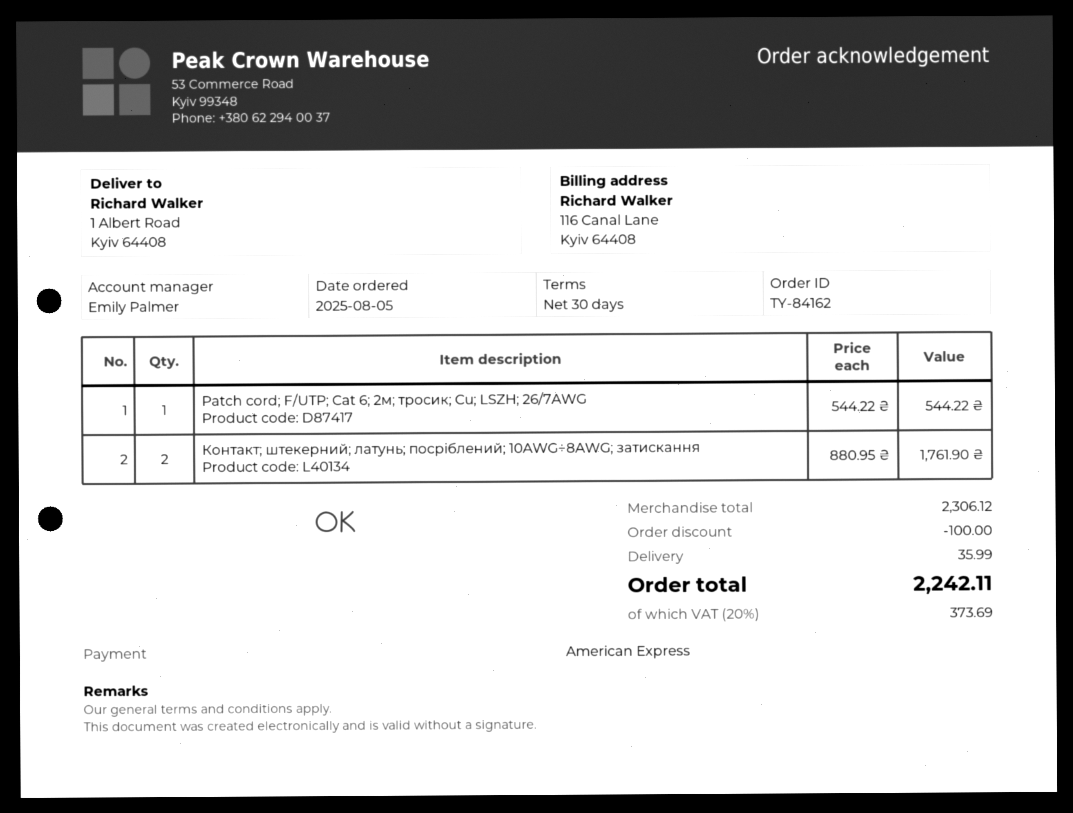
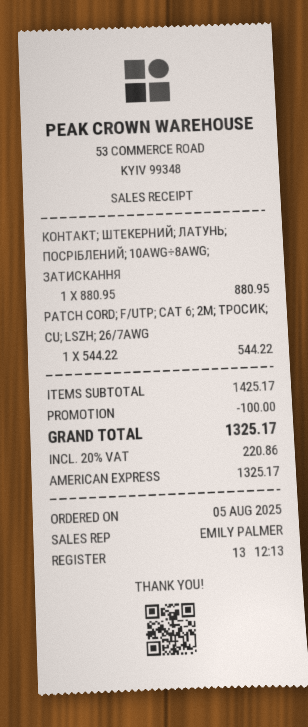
Контакт; штекерний; латунь; посріблений; 10AWG÷8AWG; затискання: 2 x 880.95 = 1761.90 -> 1 x 880.95 = 880.95
subtotal: 2306.12 -> 1425.17
shipping: 35.99 -> none
tax: 20% = 373.69 -> 20% = 220.86
total: 2242.11 -> 1325.17

